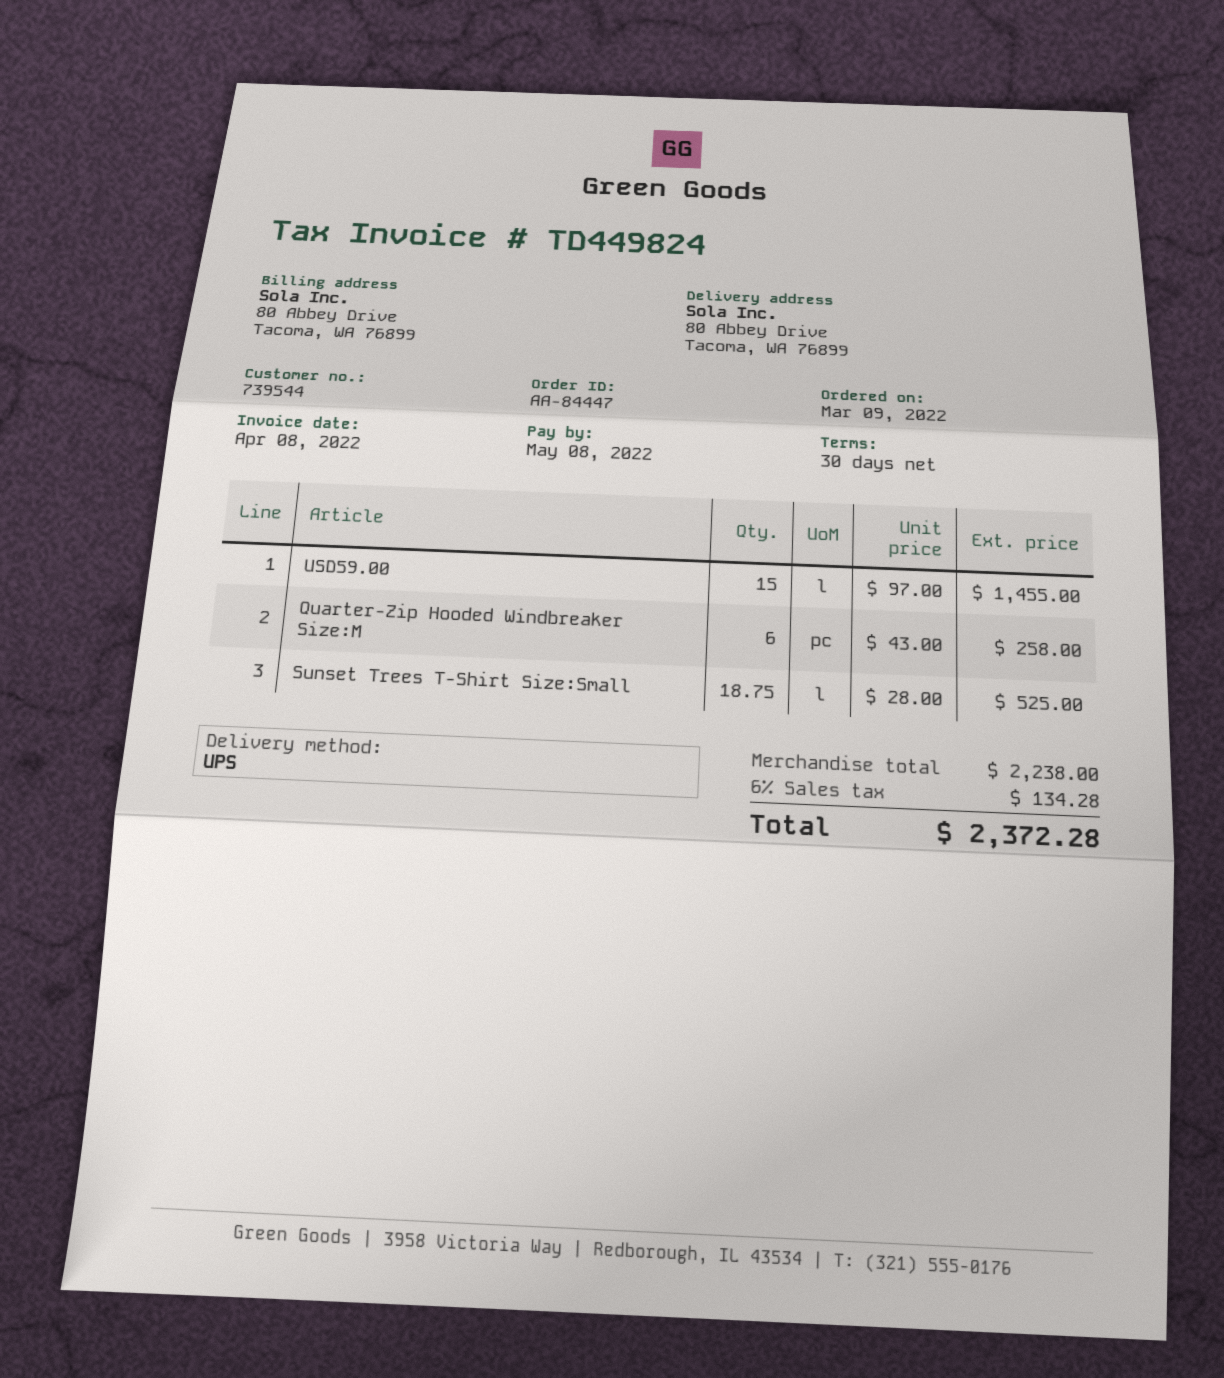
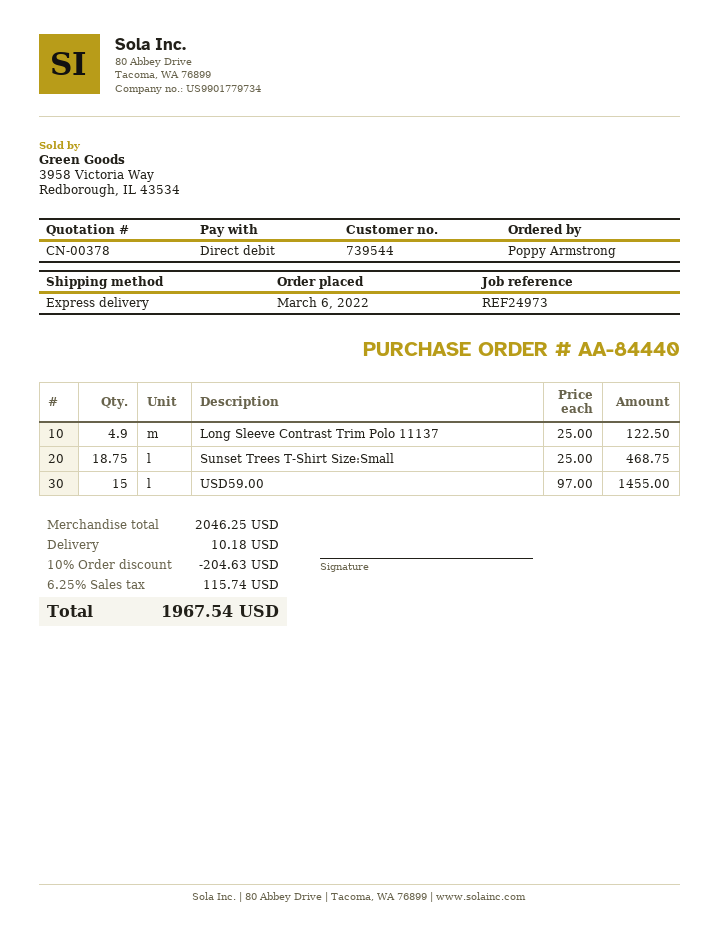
order number: AA-84447 -> AA-84440
order date: 2022-03-09 -> 2022-03-06
shipping method: UPS -> express
Quarter-Zip Hooded Windbreaker Size:M: 6 x 43.00 = 258.00 -> none
Sunset Trees T-Shirt Size:Small: 18.75 x 28.00 = 525.00 -> 18.75 x 25.00 = 468.75
Long Sleeve Contrast Trim Polo 11137: none -> 4.9 x 25.00 = 122.50
subtotal: 2238.00 -> 2046.25
discount: none -> 10% = 204.63
shipping: none -> 10.18
tax: 6% = 134.28 -> 6.25% = 115.74
total: 2372.28 -> 1967.54

